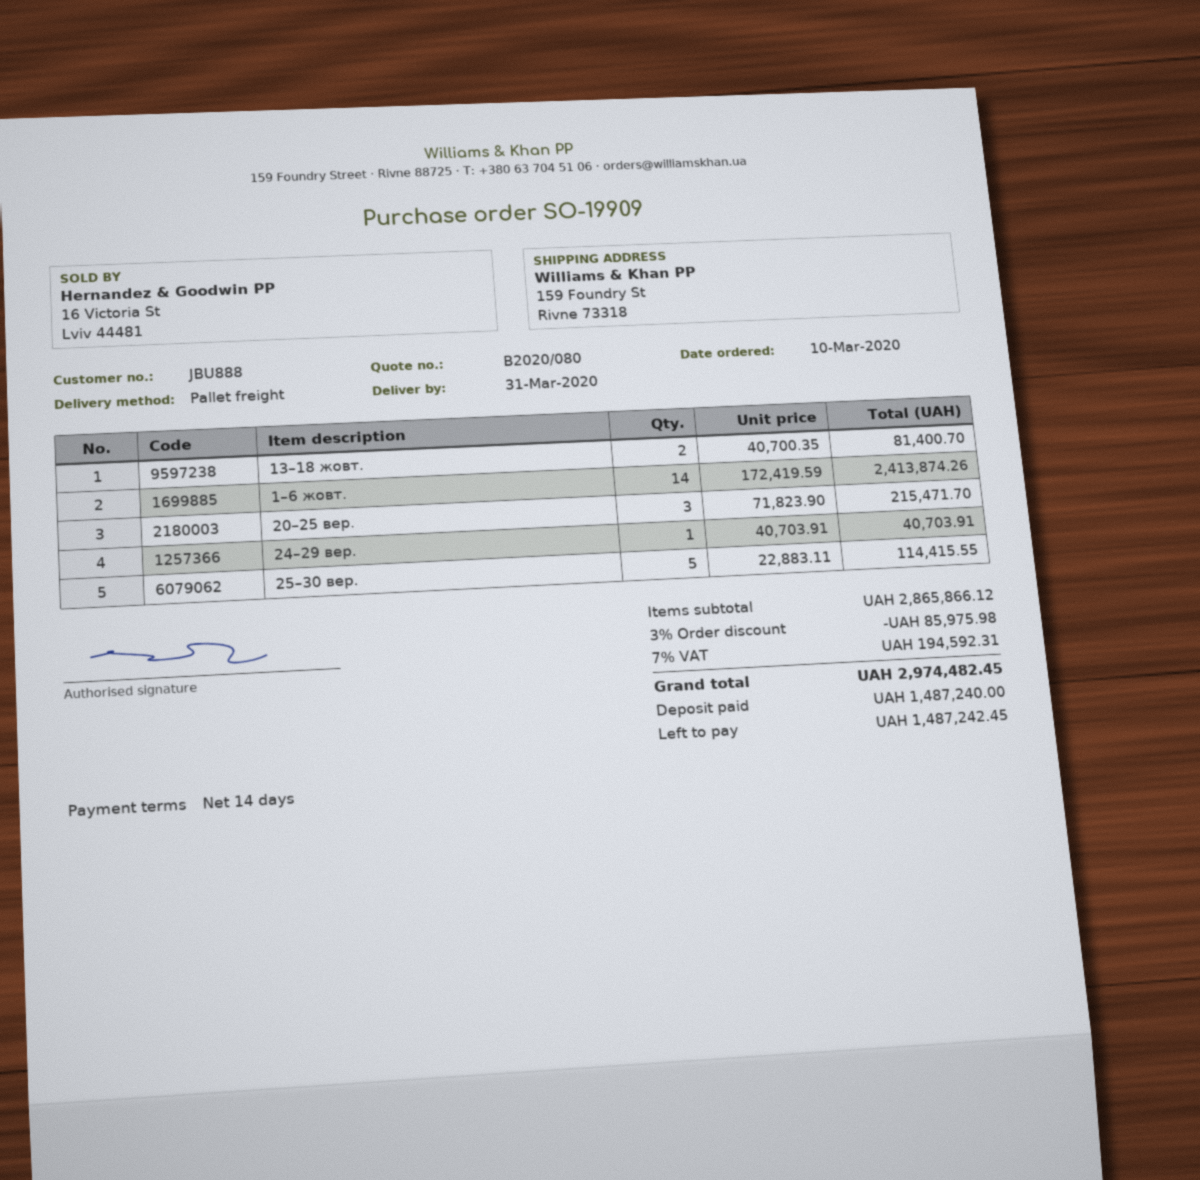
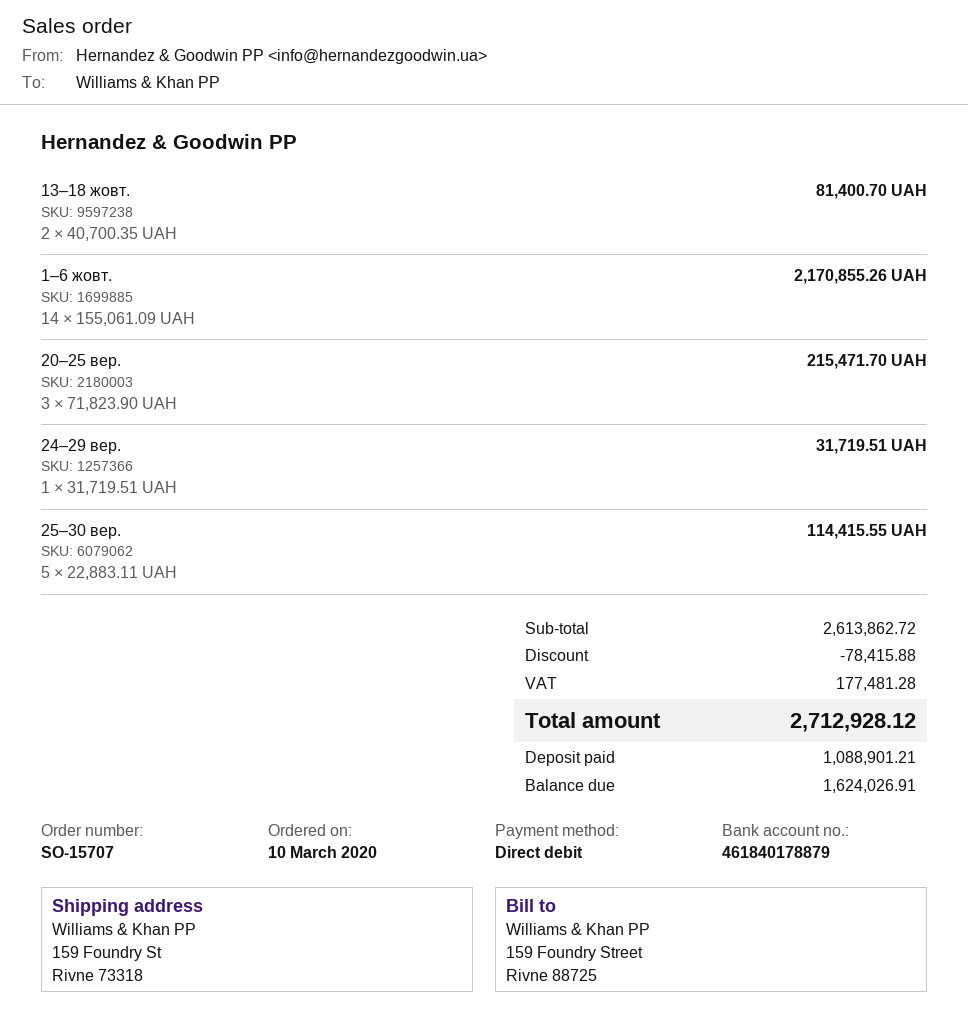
order number: SO-19909 -> SO-15707
1–6 жовт.: 14 x 172419.59 = 2413874.26 -> 14 x 155061.09 = 2170855.26
24–29 вер.: 1 x 40703.91 = 40703.91 -> 1 x 31719.51 = 31719.51
subtotal: 2865866.12 -> 2613862.72
discount: 85975.98 -> 78415.88
tax: 194592.31 -> 177481.28
total: 2974482.45 -> 2712928.12
deposit: 1487240.00 -> 1088901.21
balance: 1487242.45 -> 1624026.91

